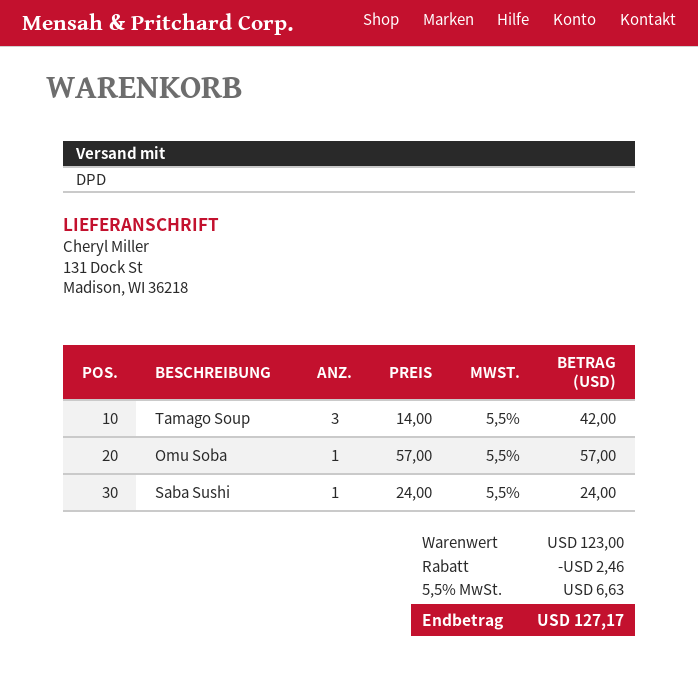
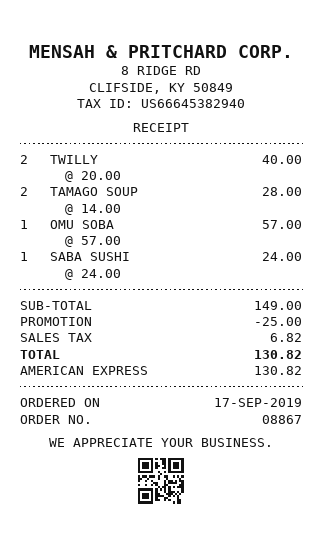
Tamago Soup: 3 x 14.00 = 42.00 -> 2 x 14.00 = 28.00
TWILLY: none -> 2 x 20.00 = 40.00
subtotal: 123.00 -> 149.00
discount: 2.46 -> 25.00
tax: 6.63 -> 6.82
total: 127.17 -> 130.82

